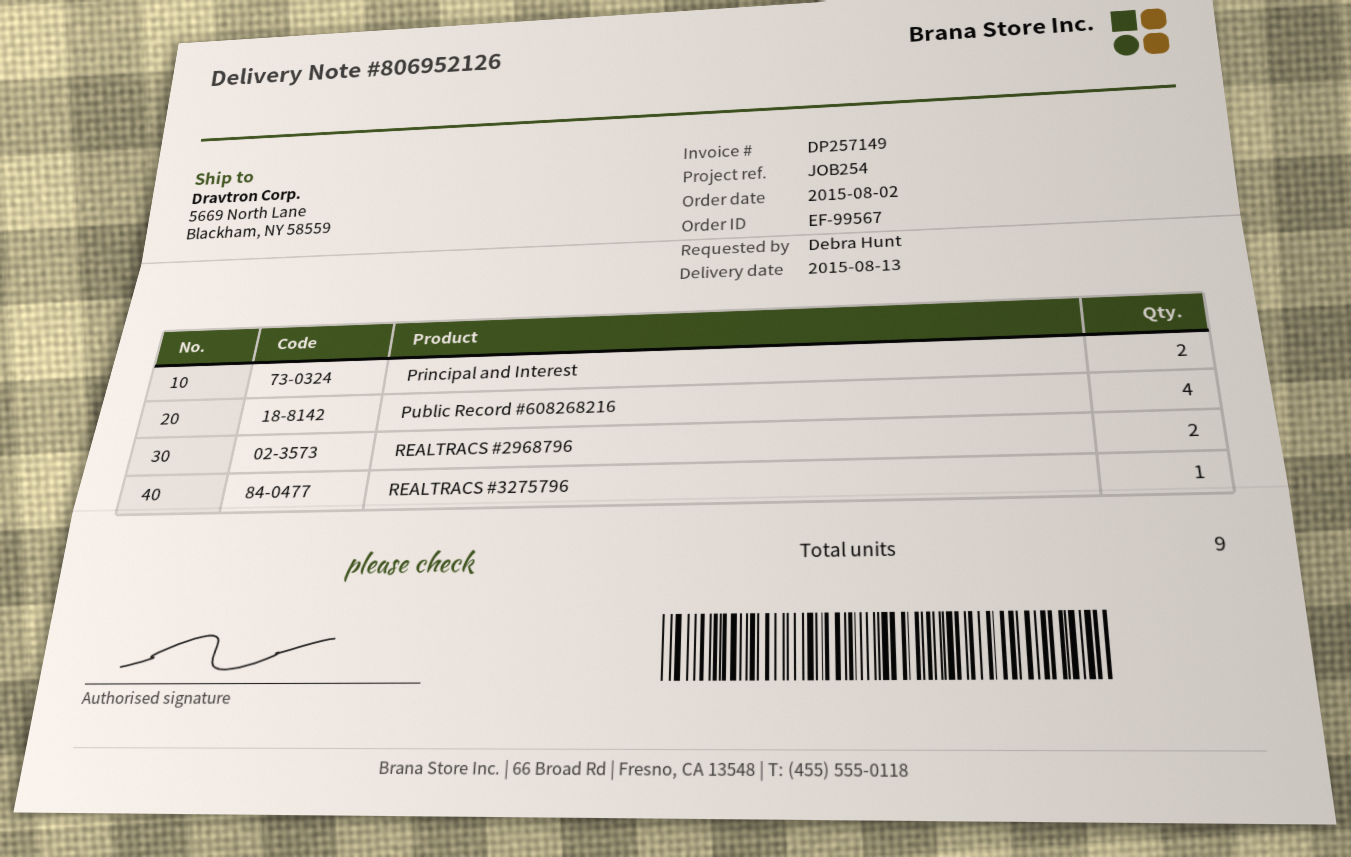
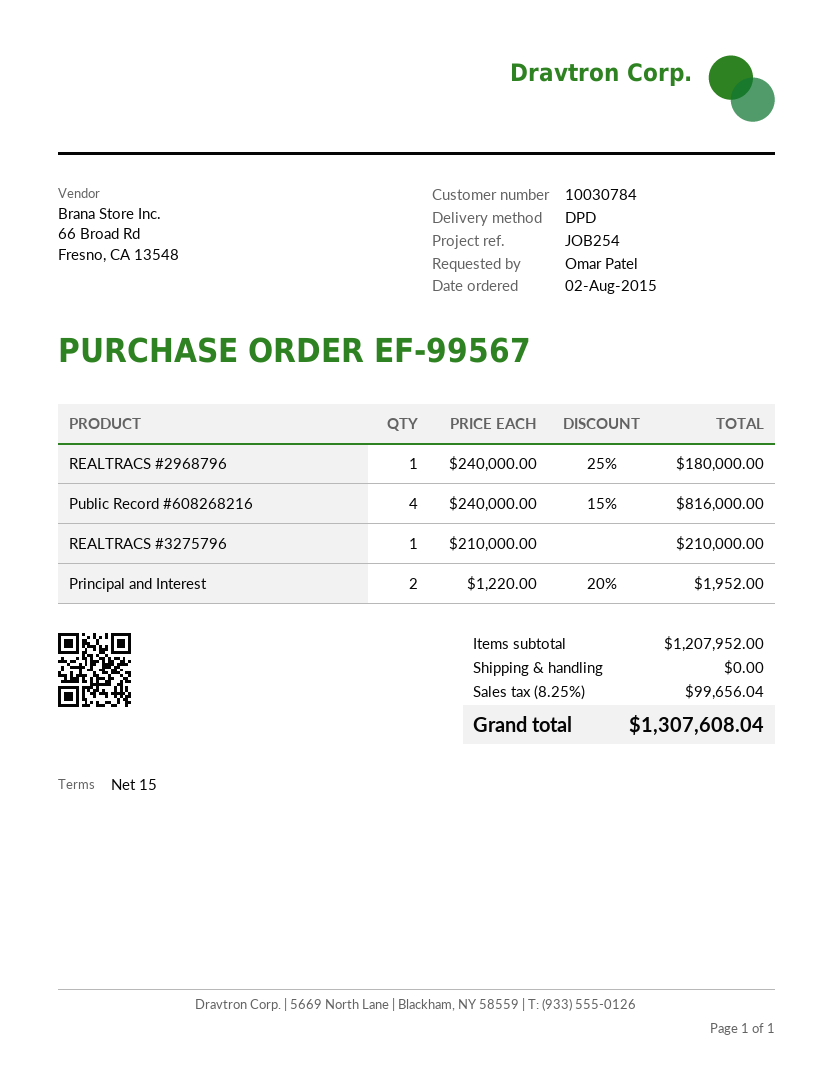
ordered by: Debra Hunt -> Omar Patel
REALTRACS #2968796: 2 -> 1

